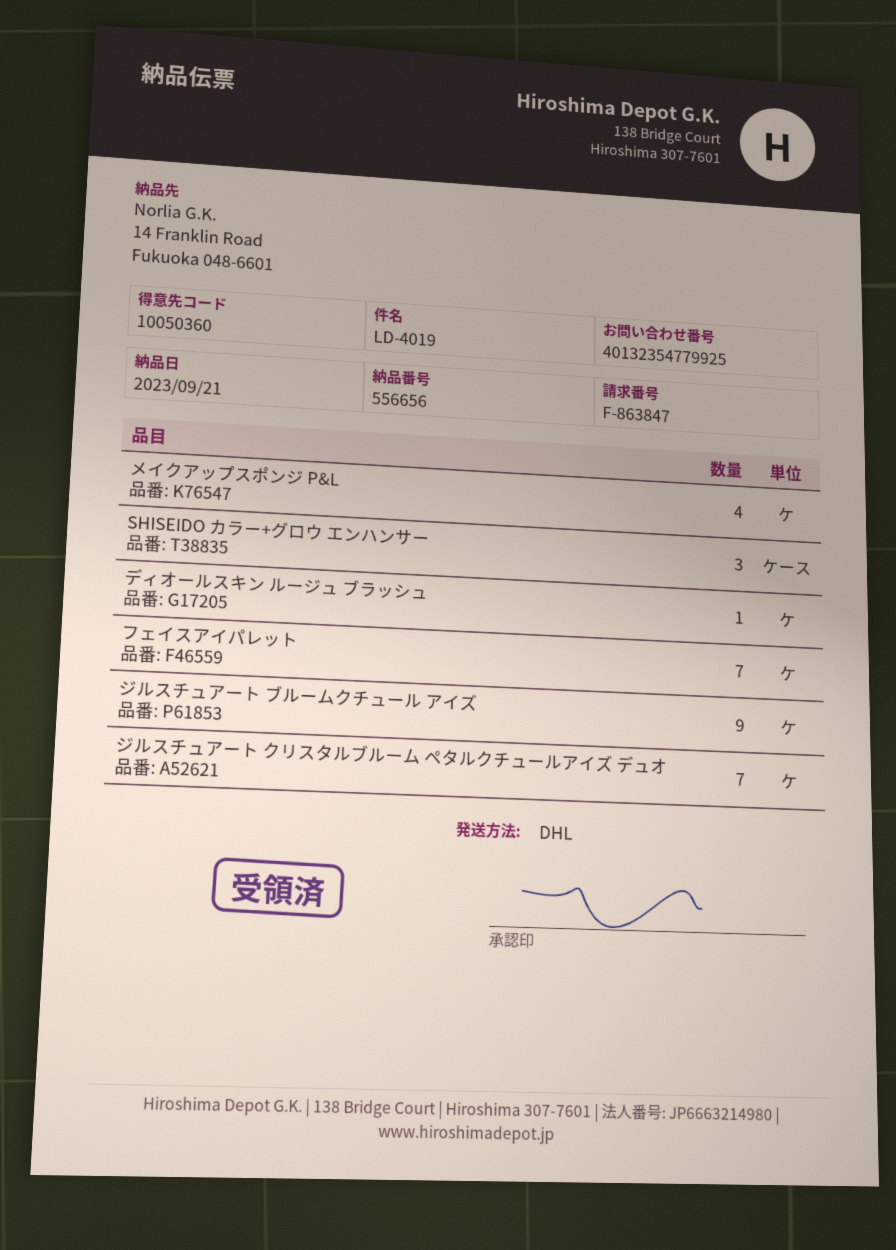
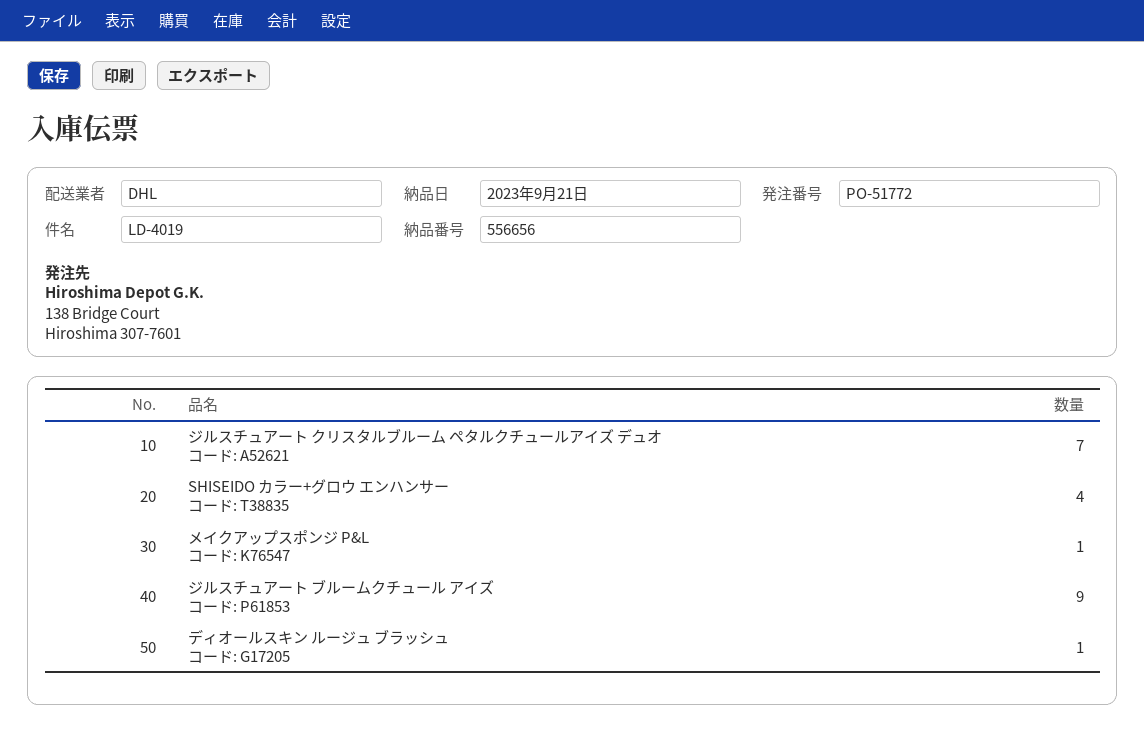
メイクアップスポンジ P&L: 4 -> 1
SHISEIDO カラー+グロウ エンハンサー: 3 -> 4
フェイスアイパレット: 7 -> none

